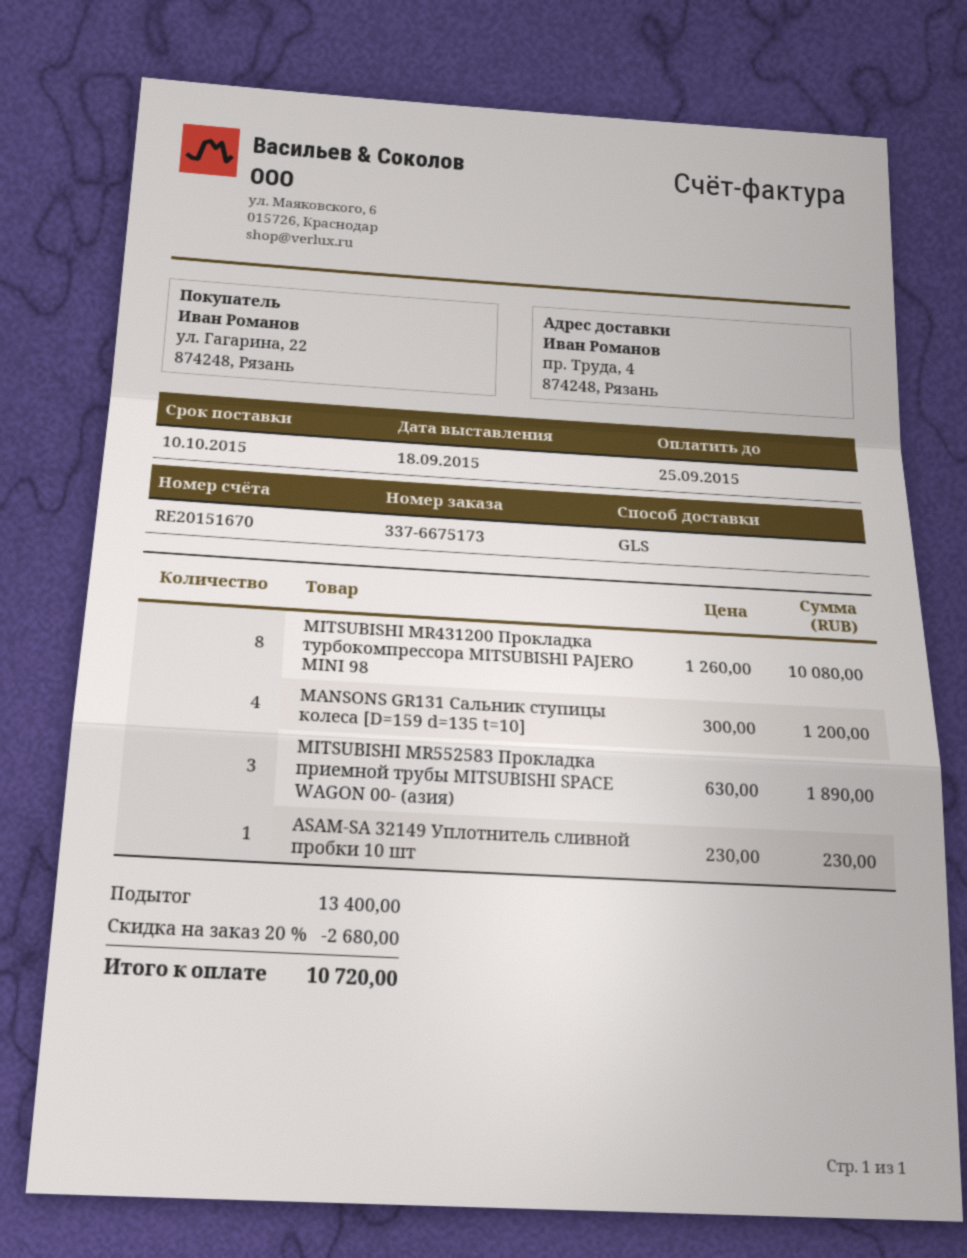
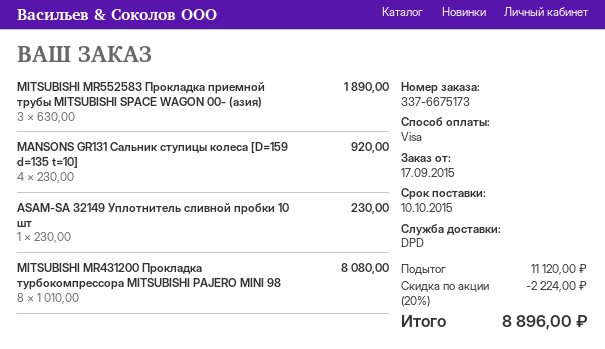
shipping method: GLS -> DPD
MITSUBISHI MR431200 Прокладка турбокомпрессора MITSUBISHI PAJERO MINI 98: 8 x 1260.00 = 10080.00 -> 8 x 1010.00 = 8080.00
MANSONS GR131 Сальник ступицы колеса [D=159 d=135 t=10]: 4 x 300.00 = 1200.00 -> 4 x 230.00 = 920.00
subtotal: 13400.00 -> 11120.00
discount: 20% = 2680.00 -> 20% = 2224.00
total: 10720.00 -> 8896.00

